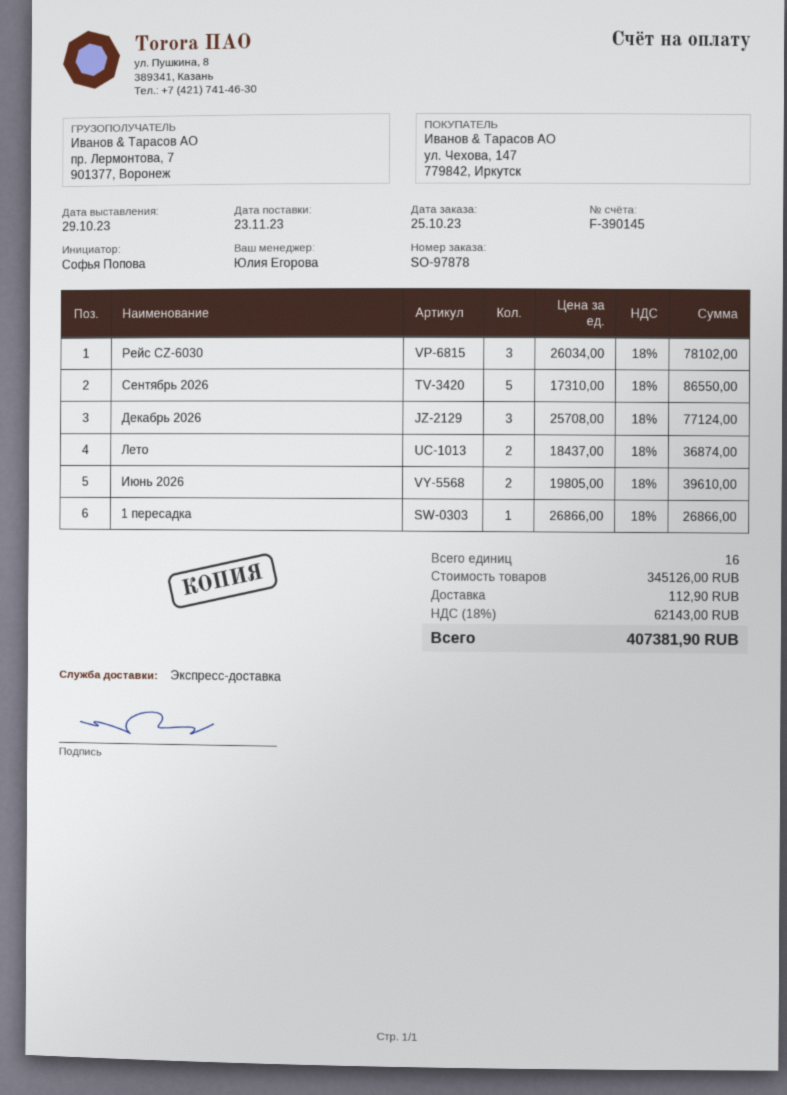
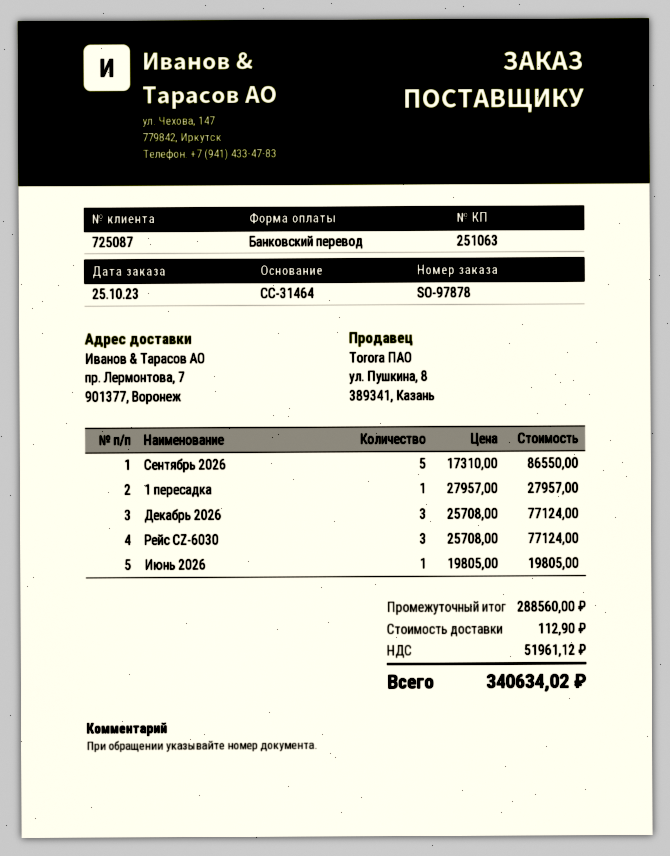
Рейс CZ-6030: 3 x 26034.00 = 78102.00 -> 3 x 25708.00 = 77124.00
Лето: 2 x 18437.00 = 36874.00 -> none
Июнь 2026: 2 x 19805.00 = 39610.00 -> 1 x 19805.00 = 19805.00
1 пересадка: 1 x 26866.00 = 26866.00 -> 1 x 27957.00 = 27957.00
subtotal: 345126.00 -> 288560.00
tax: 62143.00 -> 51961.12
total: 407381.90 -> 340634.02

